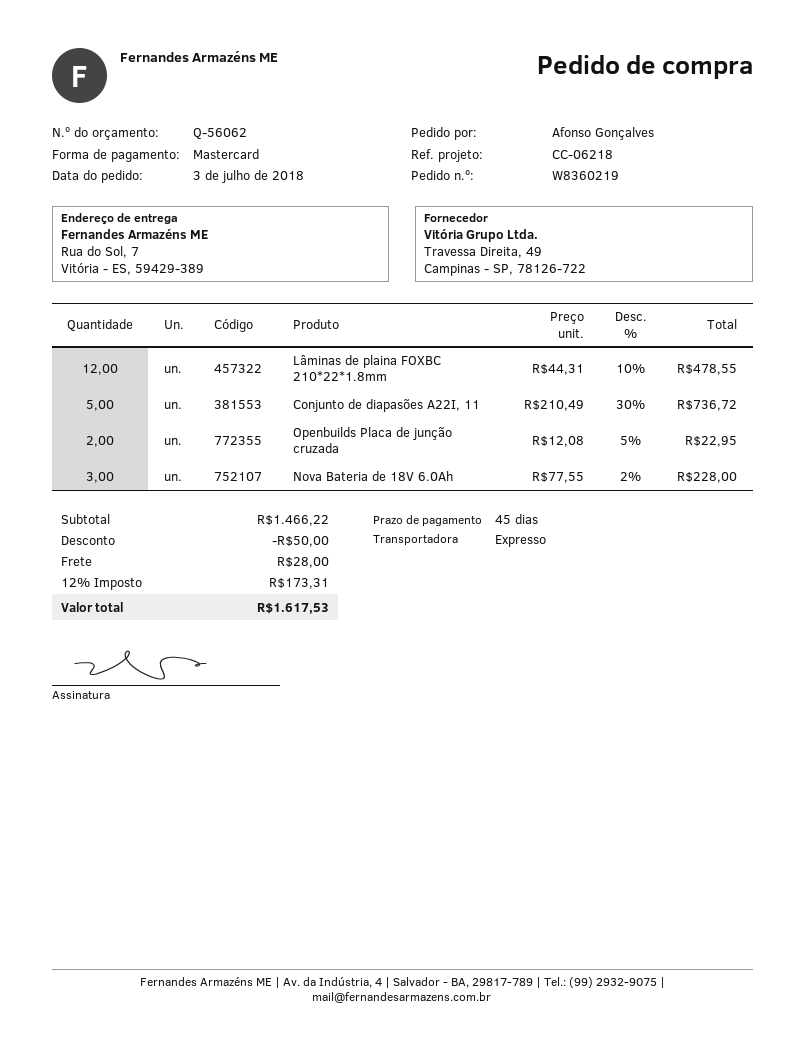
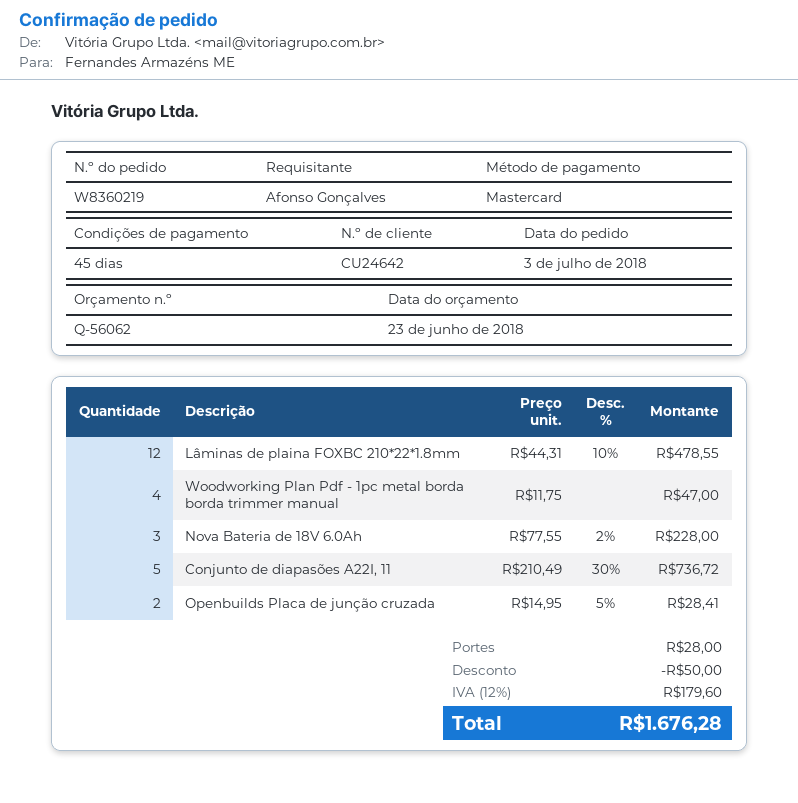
Openbuilds Placa de junção cruzada: 2 x 12.08 - 5% = 22.95 -> 2 x 14.95 - 5% = 28.41
Woodworking Plan Pdf - 1pc metal borda borda trimmer manual: none -> 4 x 11.75 = 47.00
tax: 12% = 173.31 -> 12% = 179.60
total: 1617.53 -> 1676.28

